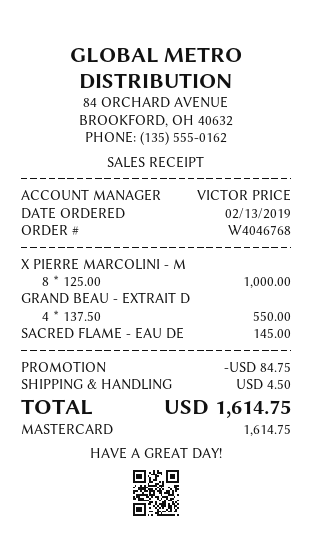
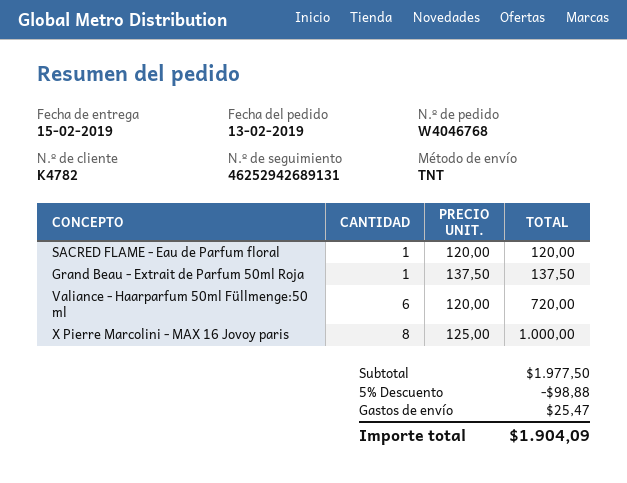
GRAND BEAU - EXTRAIT D: 4 x 137.50 = 550.00 -> 1 x 137.50 = 137.50
SACRED FLAME - EAU DE: 1 x 145.00 = 145.00 -> 1 x 120.00 = 120.00
Valiance - Haarparfum 50ml Füllmenge:50 ml: none -> 6 x 120.00 = 720.00
discount: 84.75 -> 98.88
shipping: 4.50 -> 25.47
total: 1614.75 -> 1904.09

